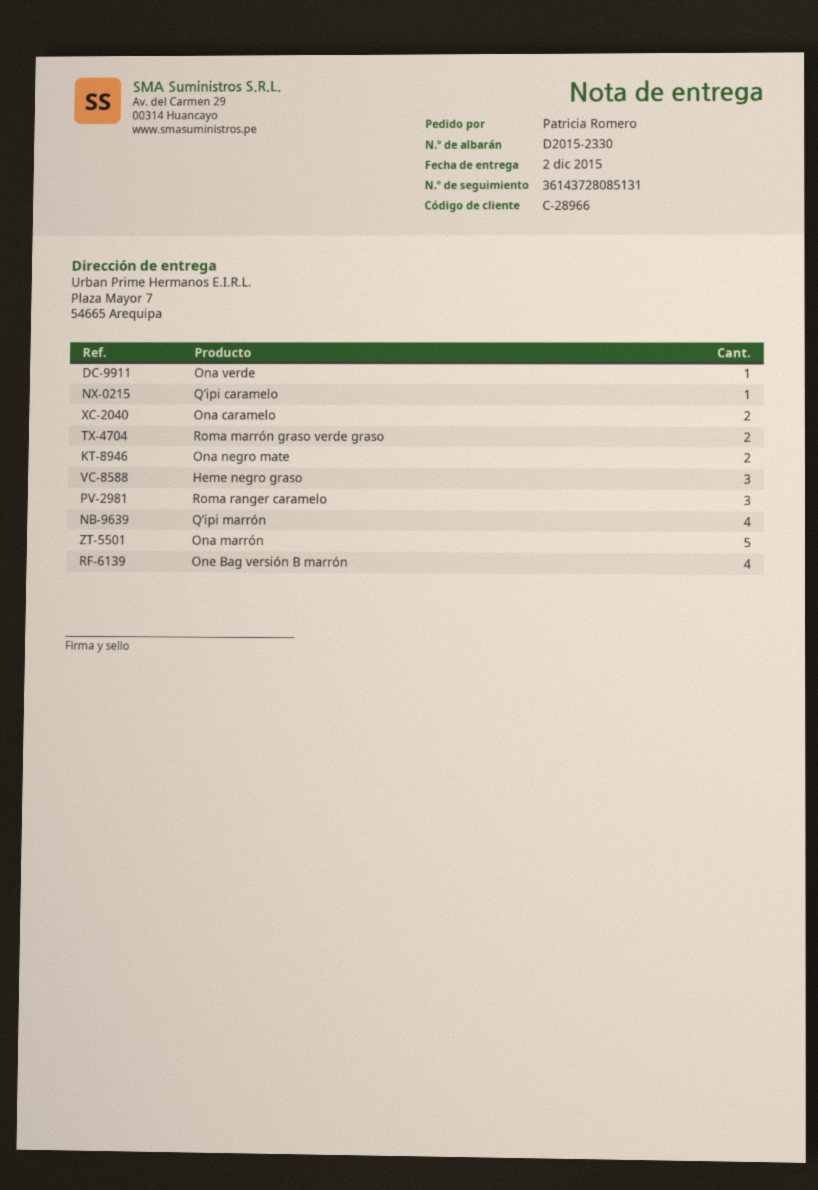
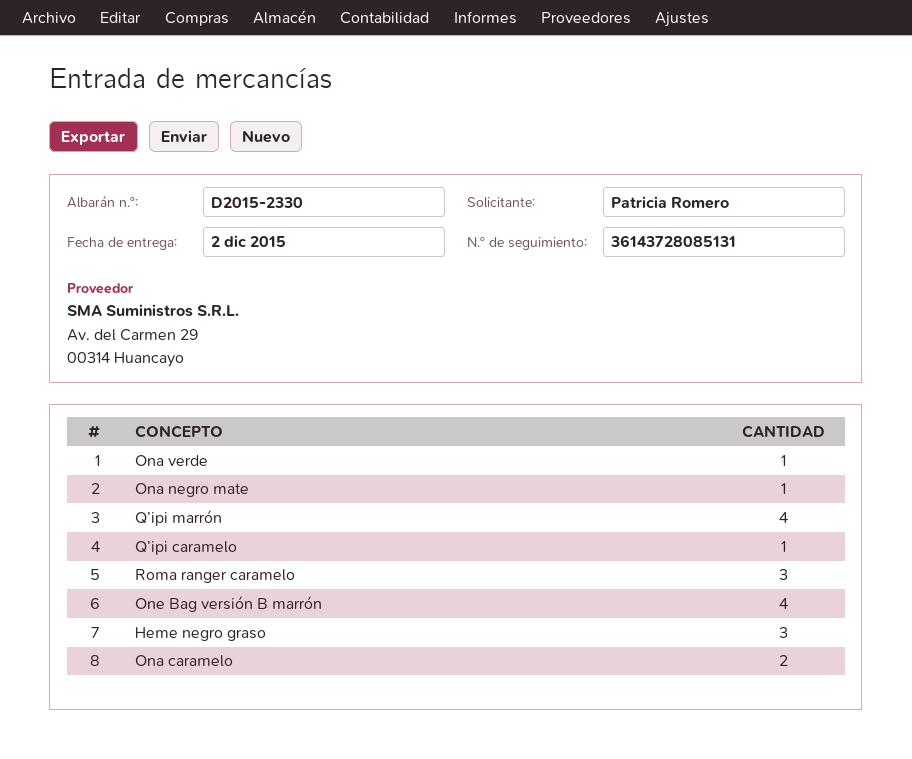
Roma marrón graso verde graso: 2 -> none
Ona negro mate: 2 -> 1
Ona marrón: 5 -> none

